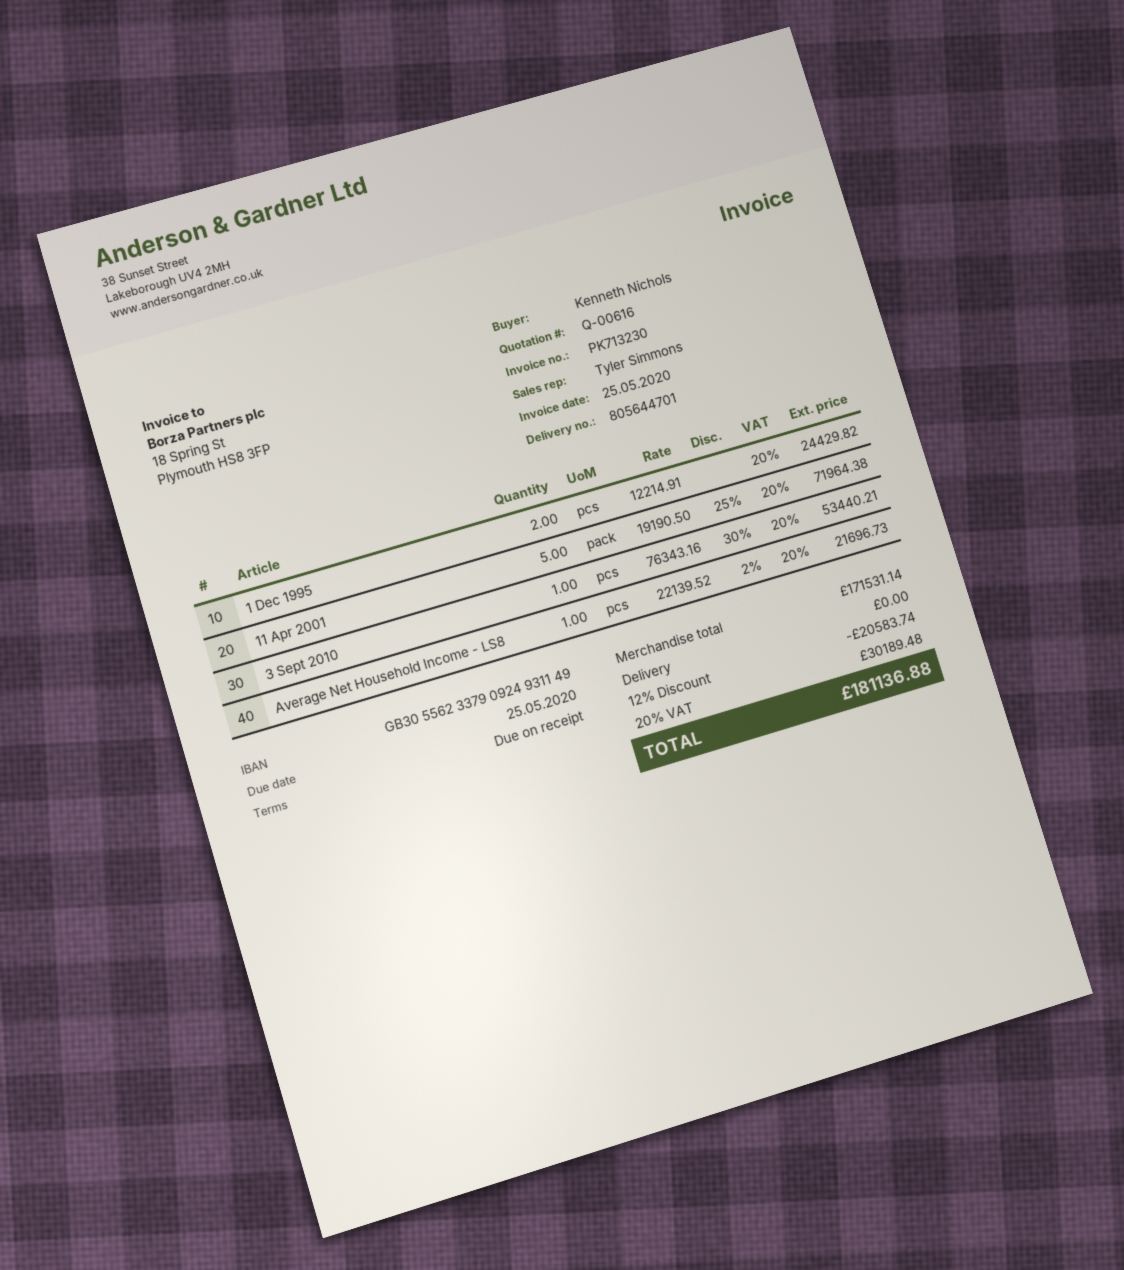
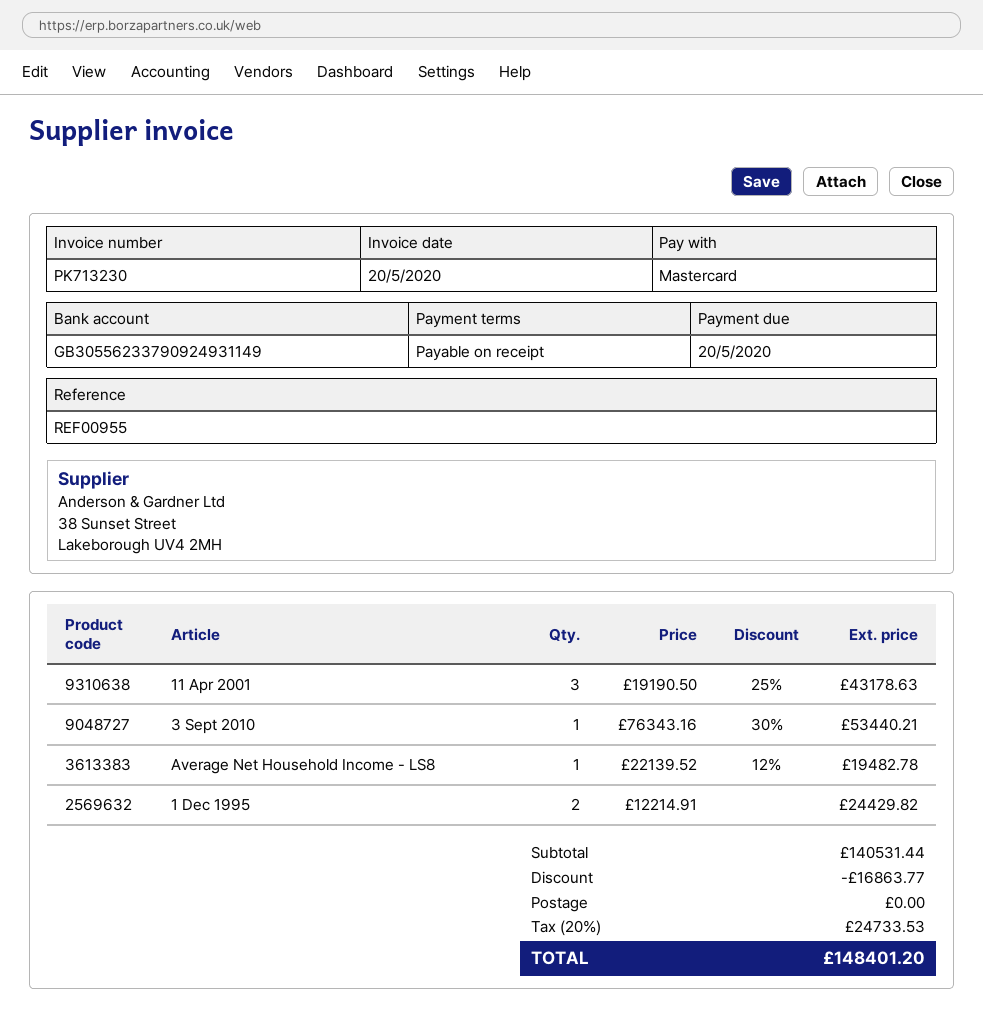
invoice date: 2020-05-25 -> 2020-05-20
due date: 2020-05-25 -> 2020-05-20
11 Apr 2001: 5 x 19190.50 - 25% = 71964.38 -> 3 x 19190.50 - 25% = 43178.63
Average Net Household Income - LS8: 1 x 22139.52 - 2% = 21696.73 -> 1 x 22139.52 - 12% = 19482.78
subtotal: 171531.14 -> 140531.44
discount: 20583.74 -> 16863.77
tax: 20% = 30189.48 -> 20% = 24733.53
total: 181136.88 -> 148401.20

